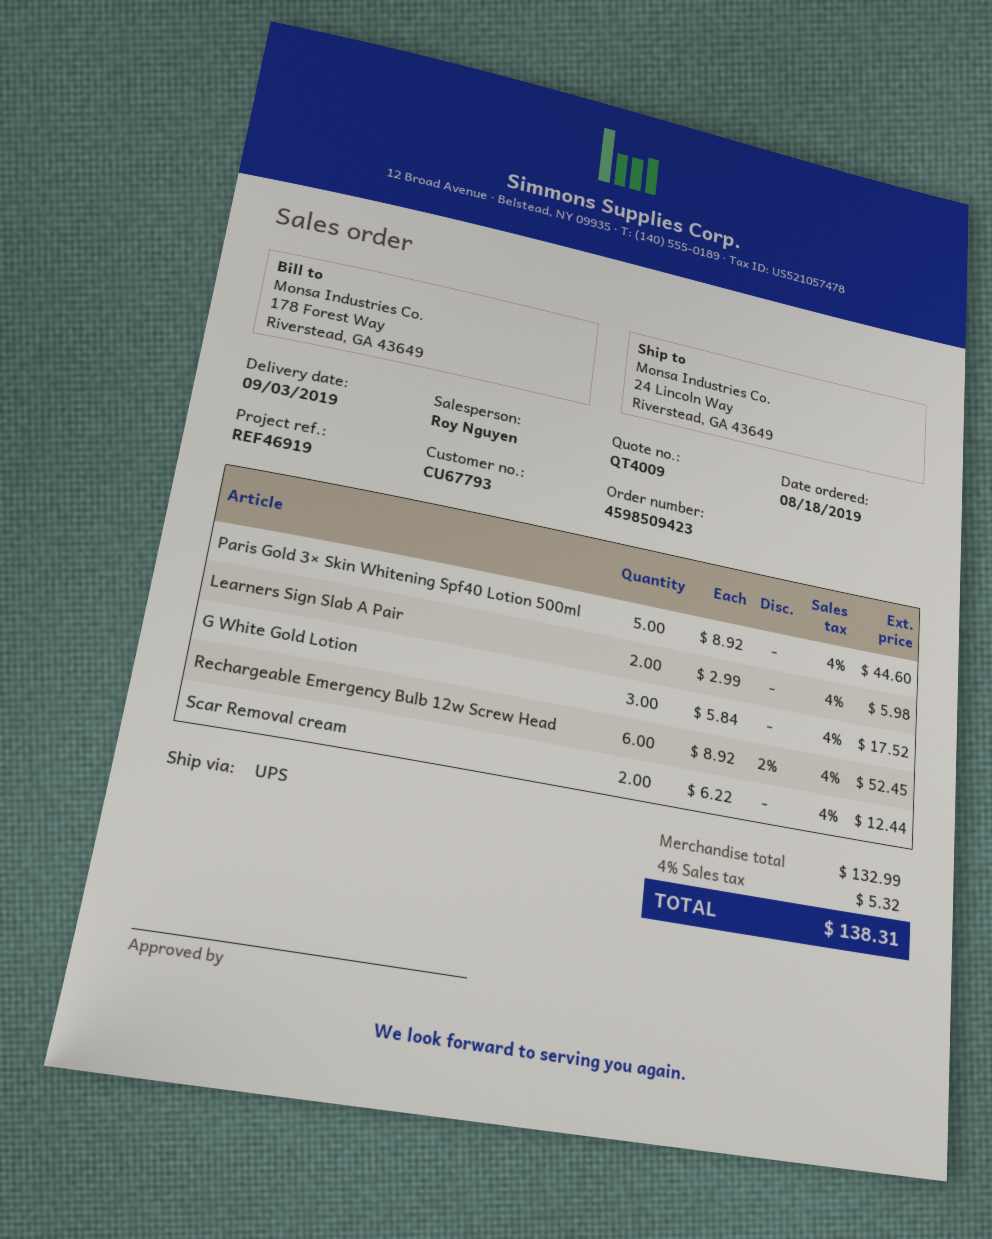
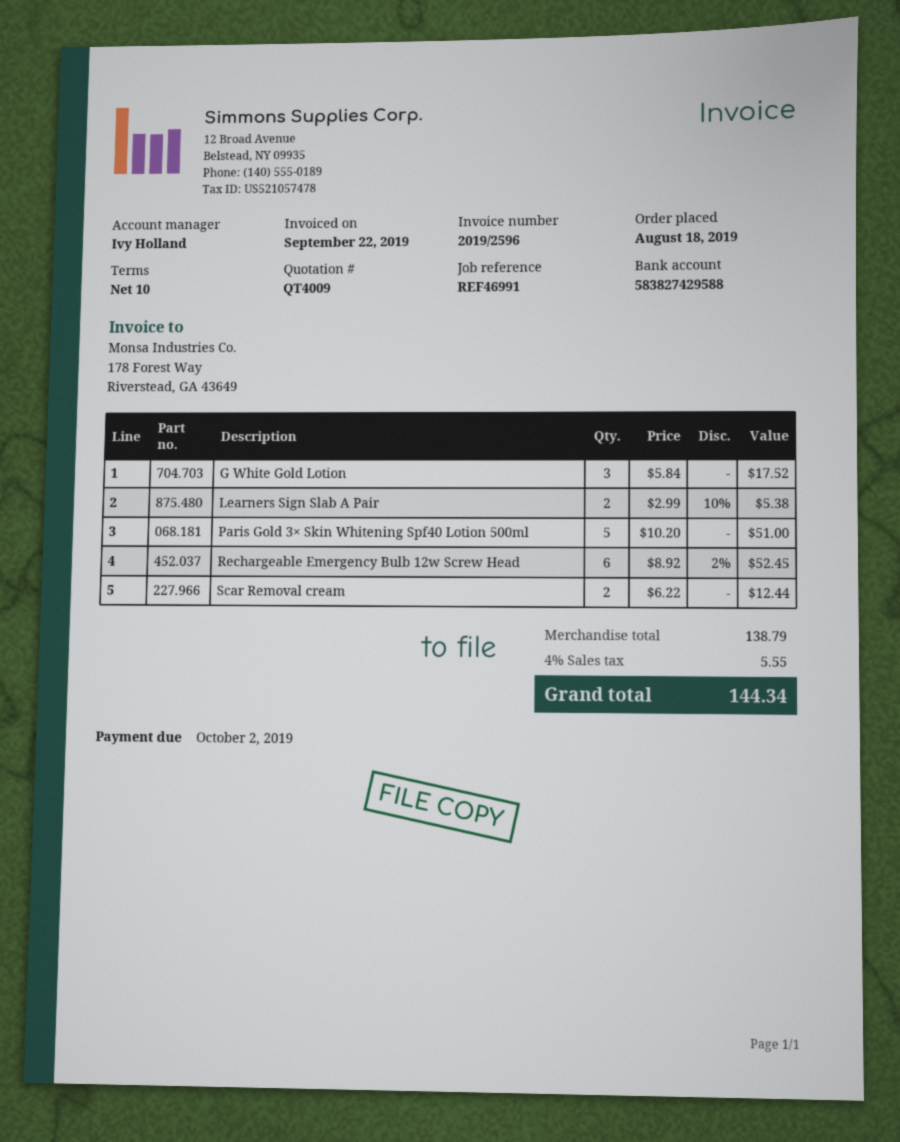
reference: REF46919 -> REF46991
sales rep: Roy Nguyen -> Ivy Holland
Paris Gold 3× Skin Whitening Spf40 Lotion 500ml: 5 x 8.92 = 44.60 -> 5 x 10.20 = 51.00
Learners Sign Slab A Pair: 2 x 2.99 = 5.98 -> 2 x 2.99 - 10% = 5.38
subtotal: 132.99 -> 138.79
tax: 4% = 5.32 -> 4% = 5.55
total: 138.31 -> 144.34

